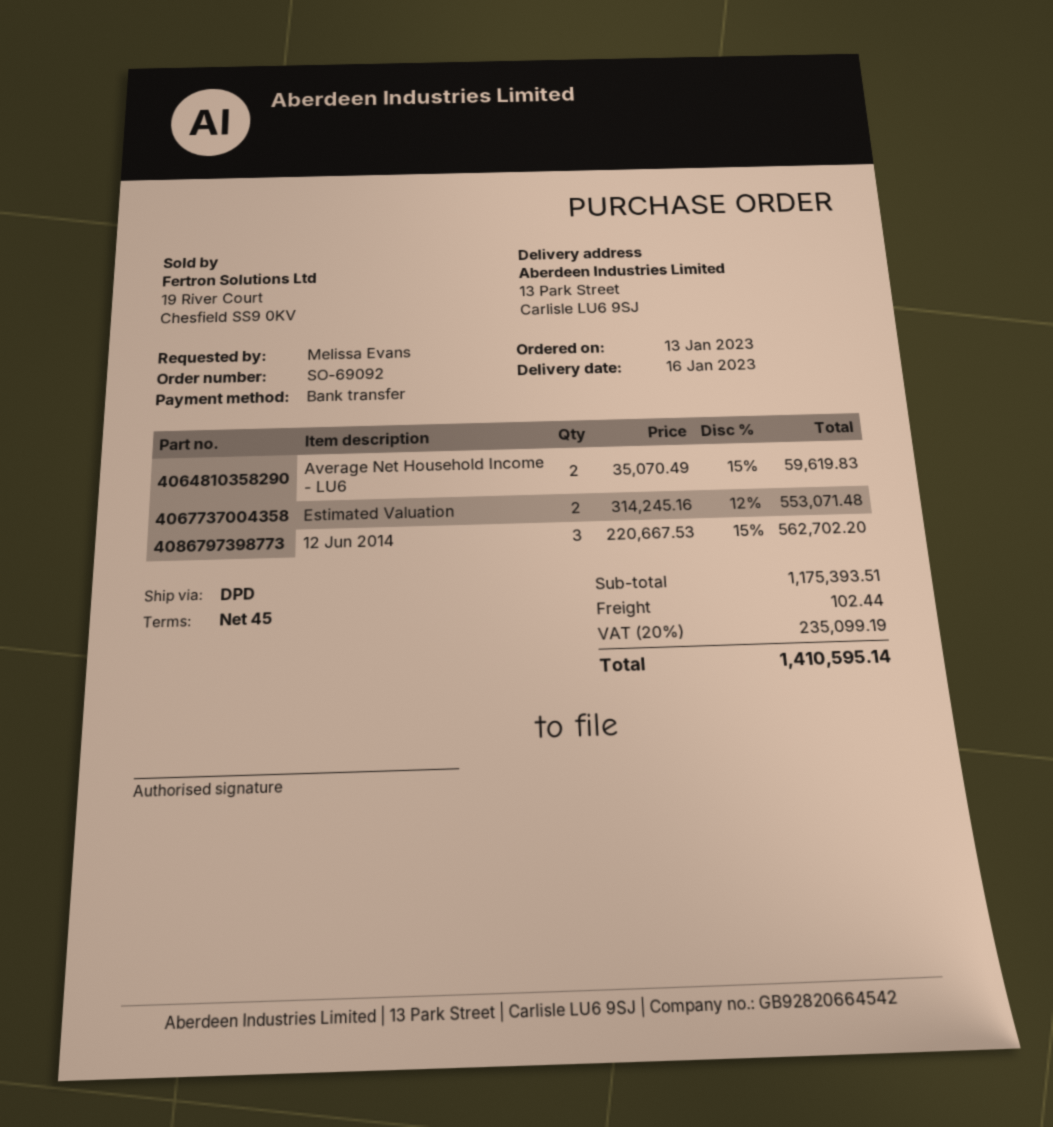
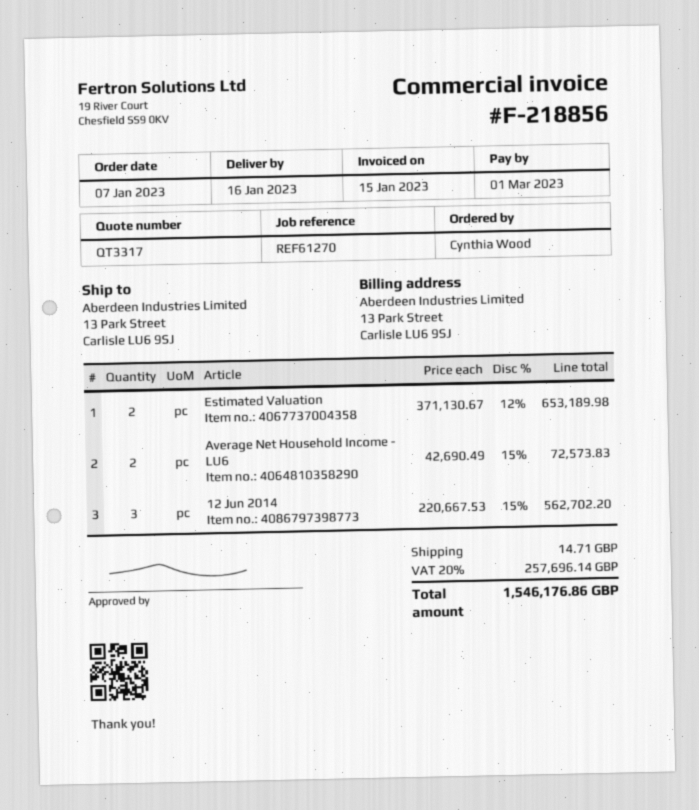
order date: 2023-01-13 -> 2023-01-07
ordered by: Melissa Evans -> Cynthia Wood
Average Net Household Income - LU6: 2 x 35070.49 - 15% = 59619.83 -> 2 x 42690.49 - 15% = 72573.83
Estimated Valuation: 2 x 314245.16 - 12% = 553071.48 -> 2 x 371130.67 - 12% = 653189.98
shipping: 102.44 -> 14.71
tax: 20% = 235099.19 -> 20% = 257696.14
total: 1410595.14 -> 1546176.86

